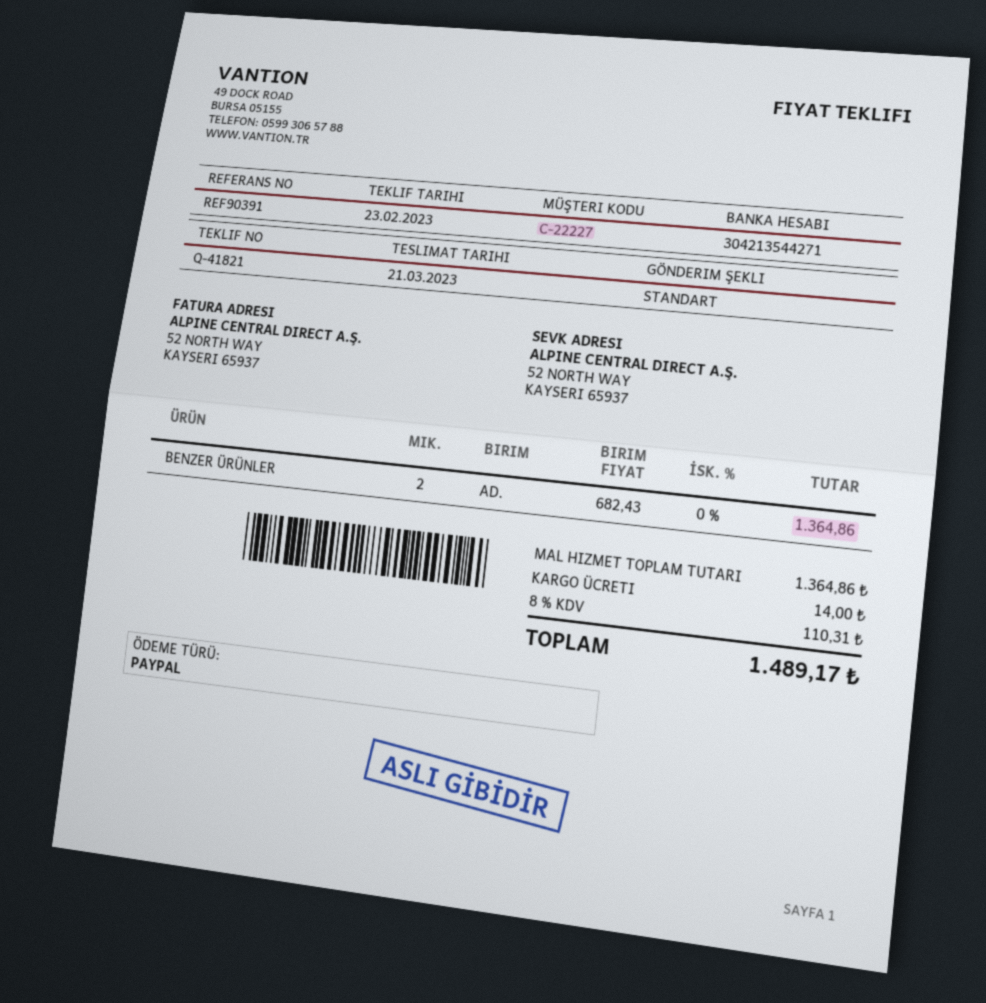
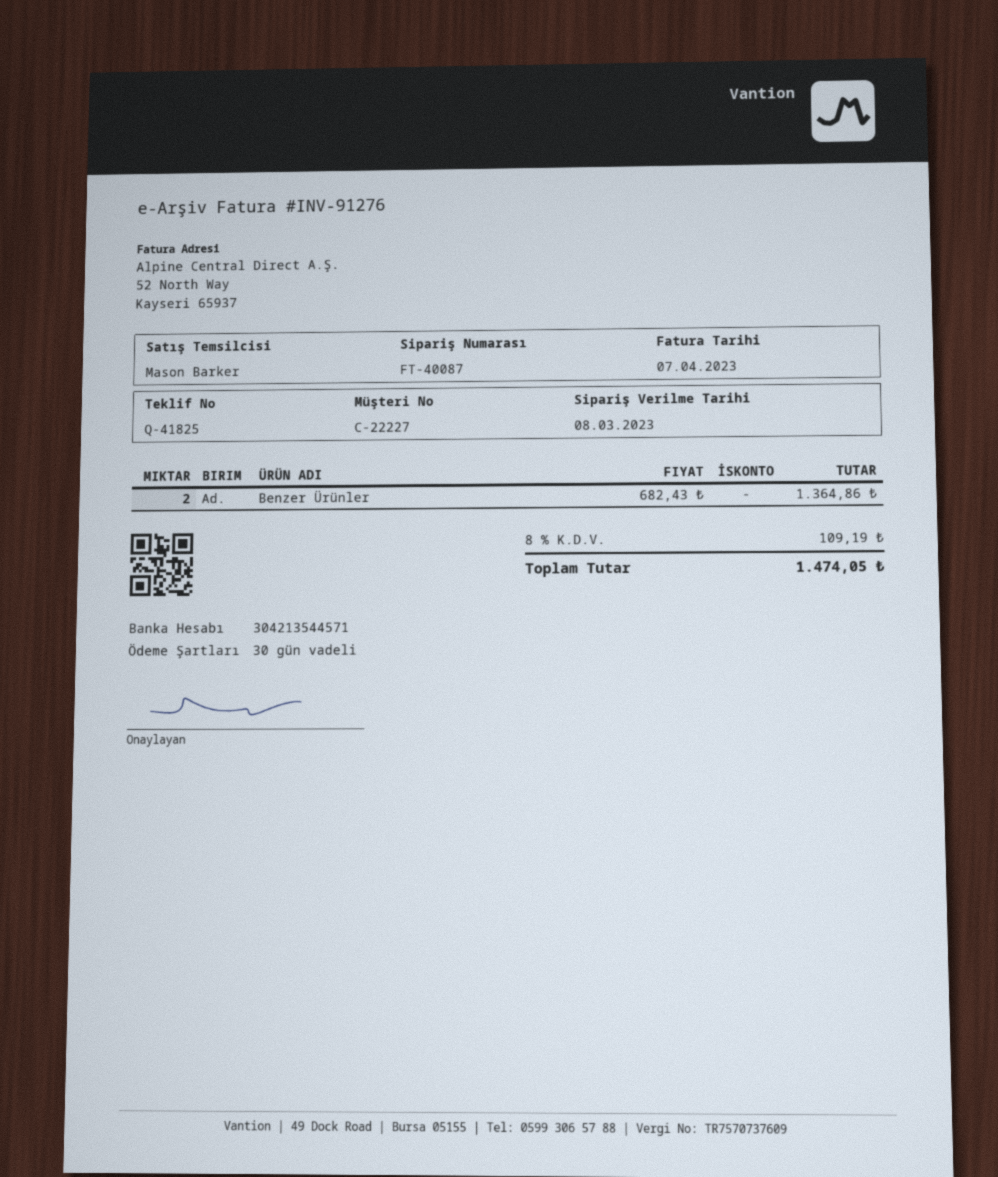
quote number: Q-41821 -> Q-41825
bank account: 304213544271 -> 304213544571
shipping: 14.00 -> none
tax: 8% = 110.31 -> 8% = 109.19
total: 1489.17 -> 1474.05

